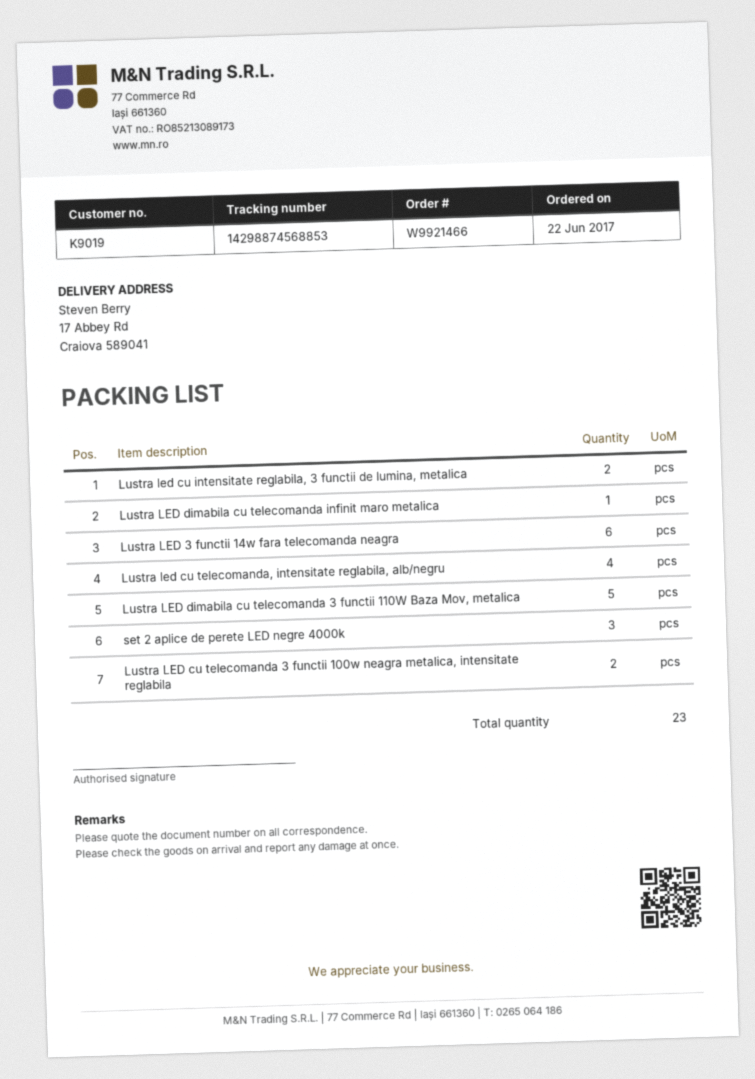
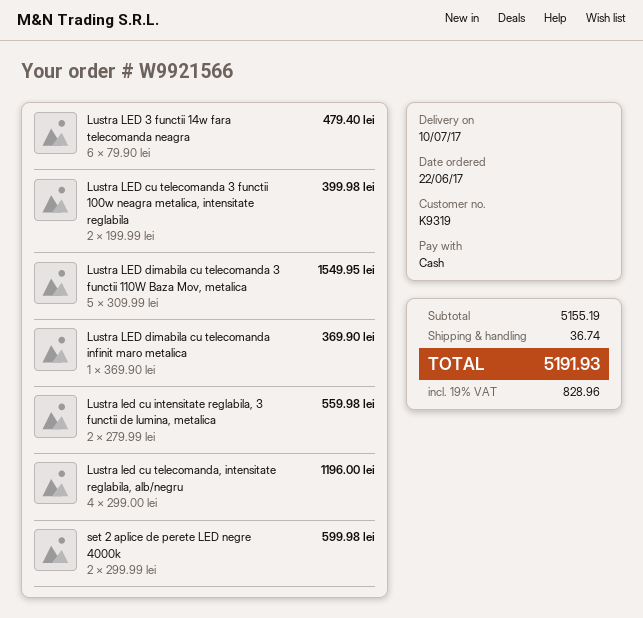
order number: W9921466 -> W9921566
customer number: K9019 -> K9319
set 2 aplice de perete LED negre 4000k: 3 -> 2

